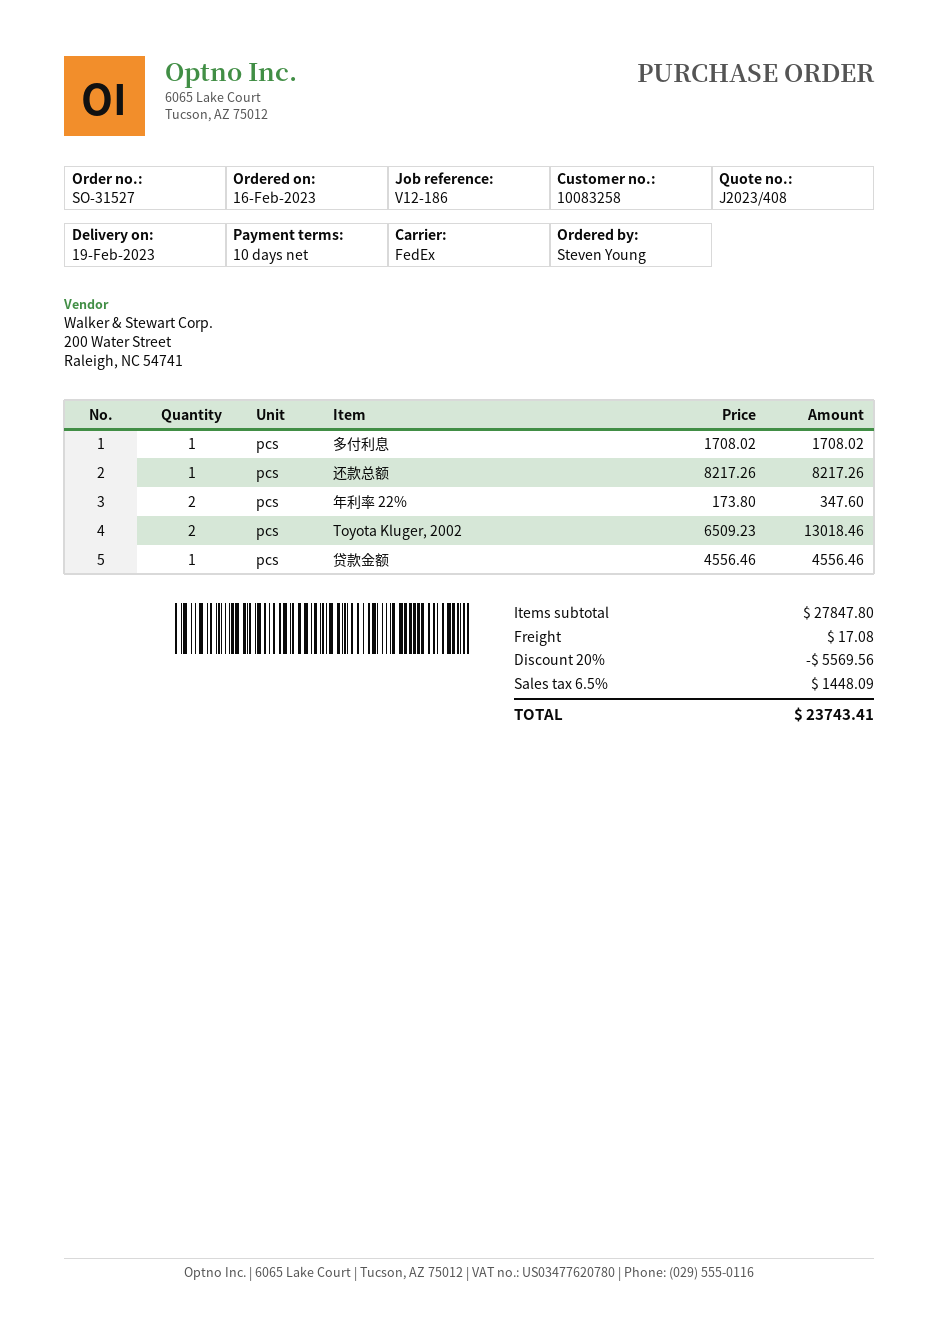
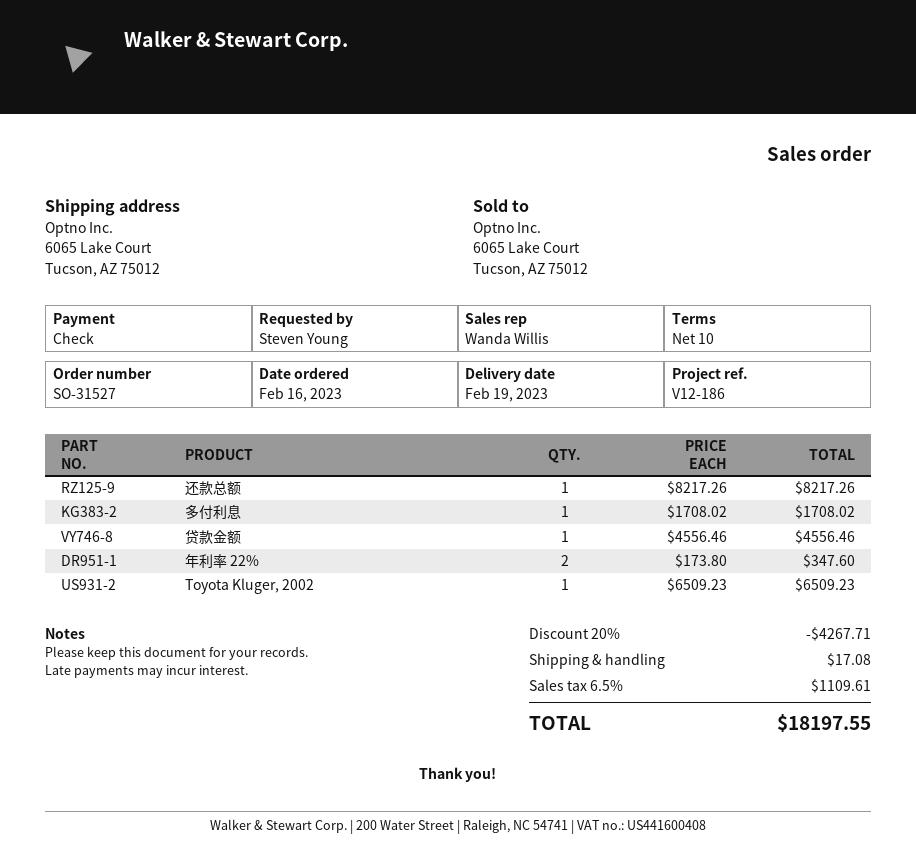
Toyota Kluger, 2002: 2 x 6509.23 = 13018.46 -> 1 x 6509.23 = 6509.23
discount: 20% = 5569.56 -> 20% = 4267.71
tax: 6.5% = 1448.09 -> 6.5% = 1109.61
total: 23743.41 -> 18197.55

